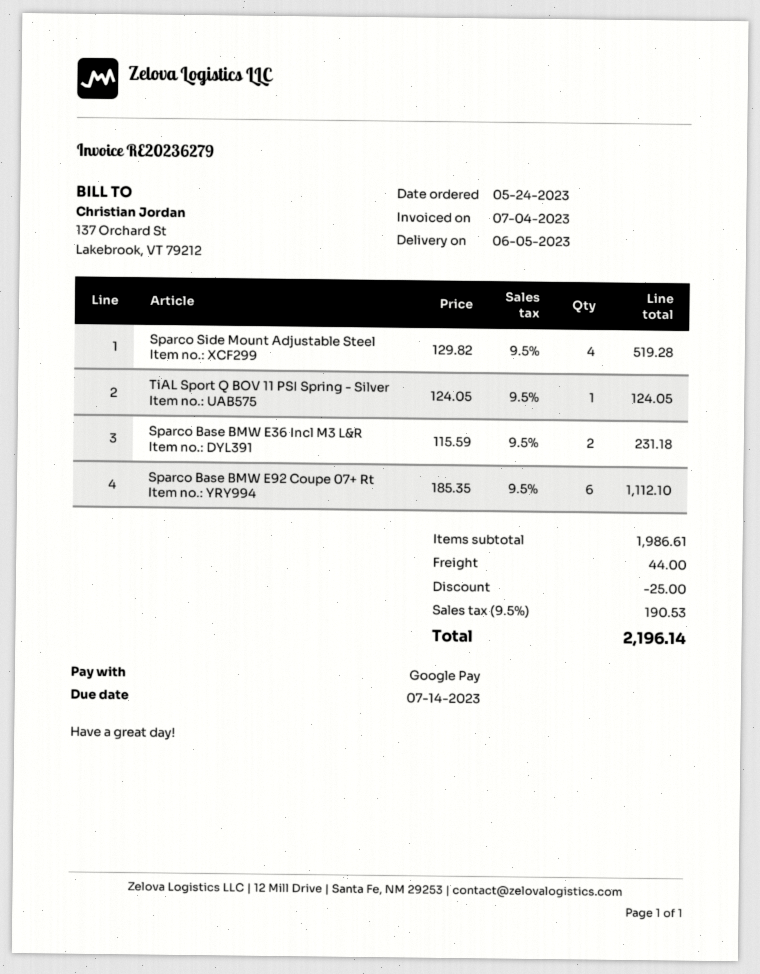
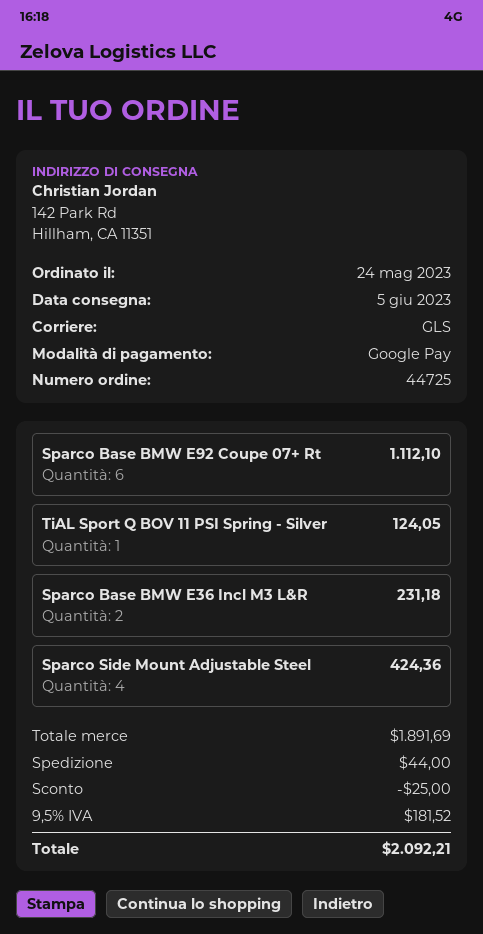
Sparco Side Mount Adjustable Steel: 4 for 519.28 -> 4 for 424.36
subtotal: 1986.61 -> 1891.69
tax: 9.5% = 190.53 -> 9.5% = 181.52
total: 2196.14 -> 2092.21

